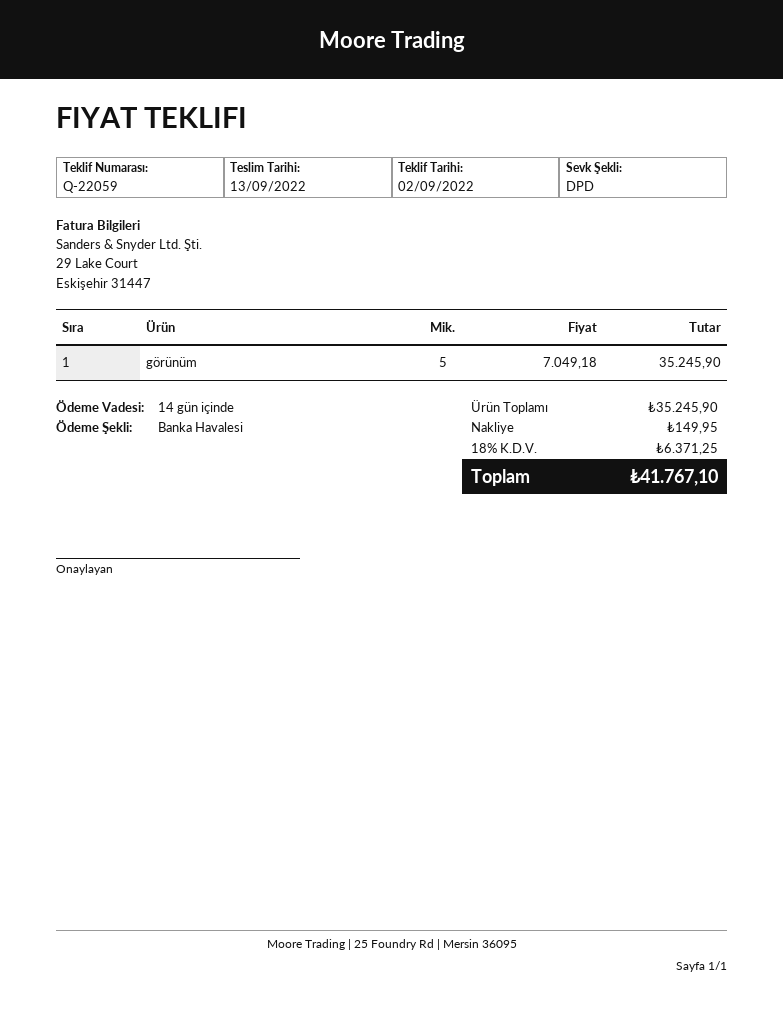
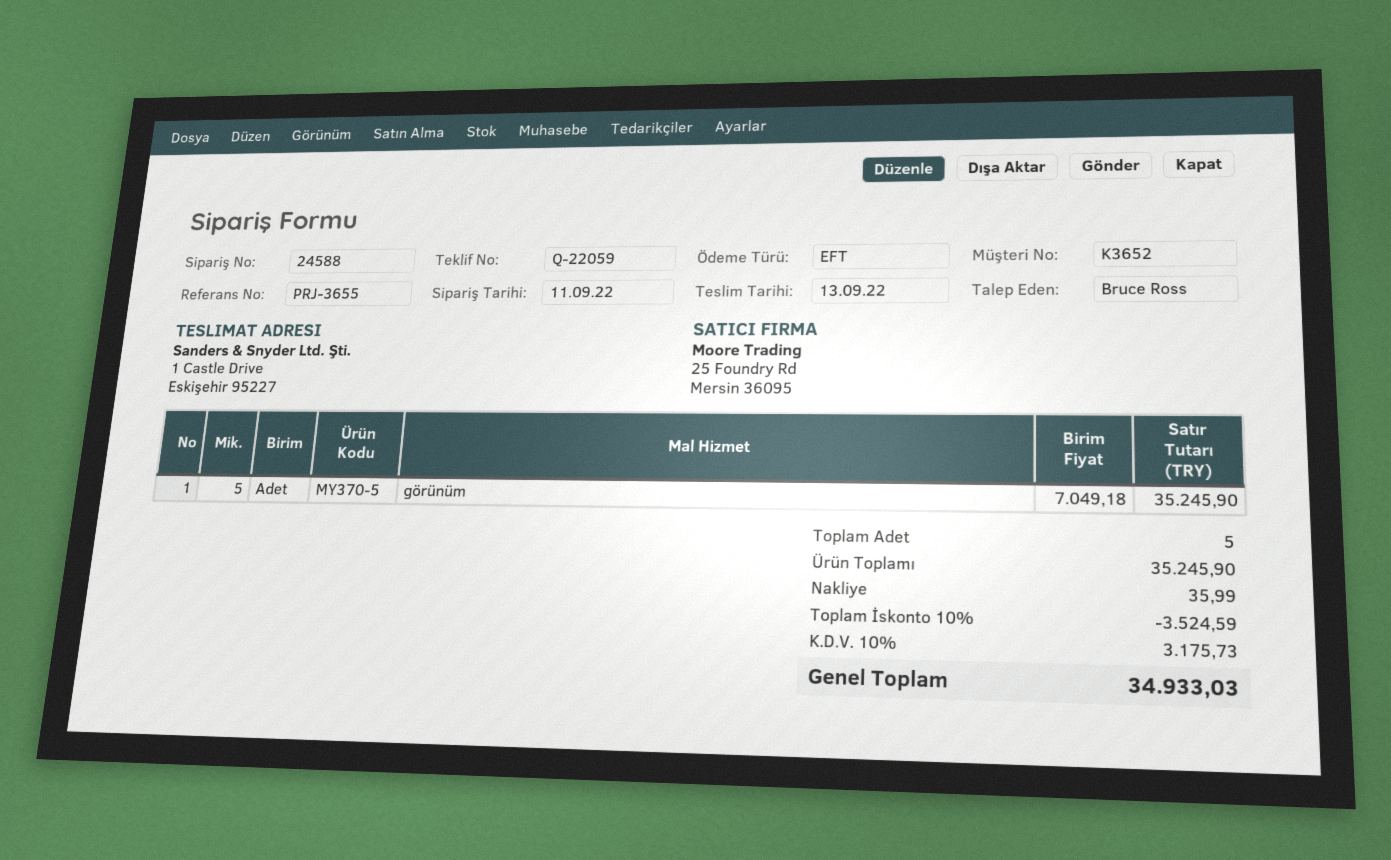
discount: none -> 10% = 3524.59
shipping: 149.95 -> 35.99
tax: 18% = 6371.25 -> 10% = 3175.73
total: 41767.10 -> 34933.03

